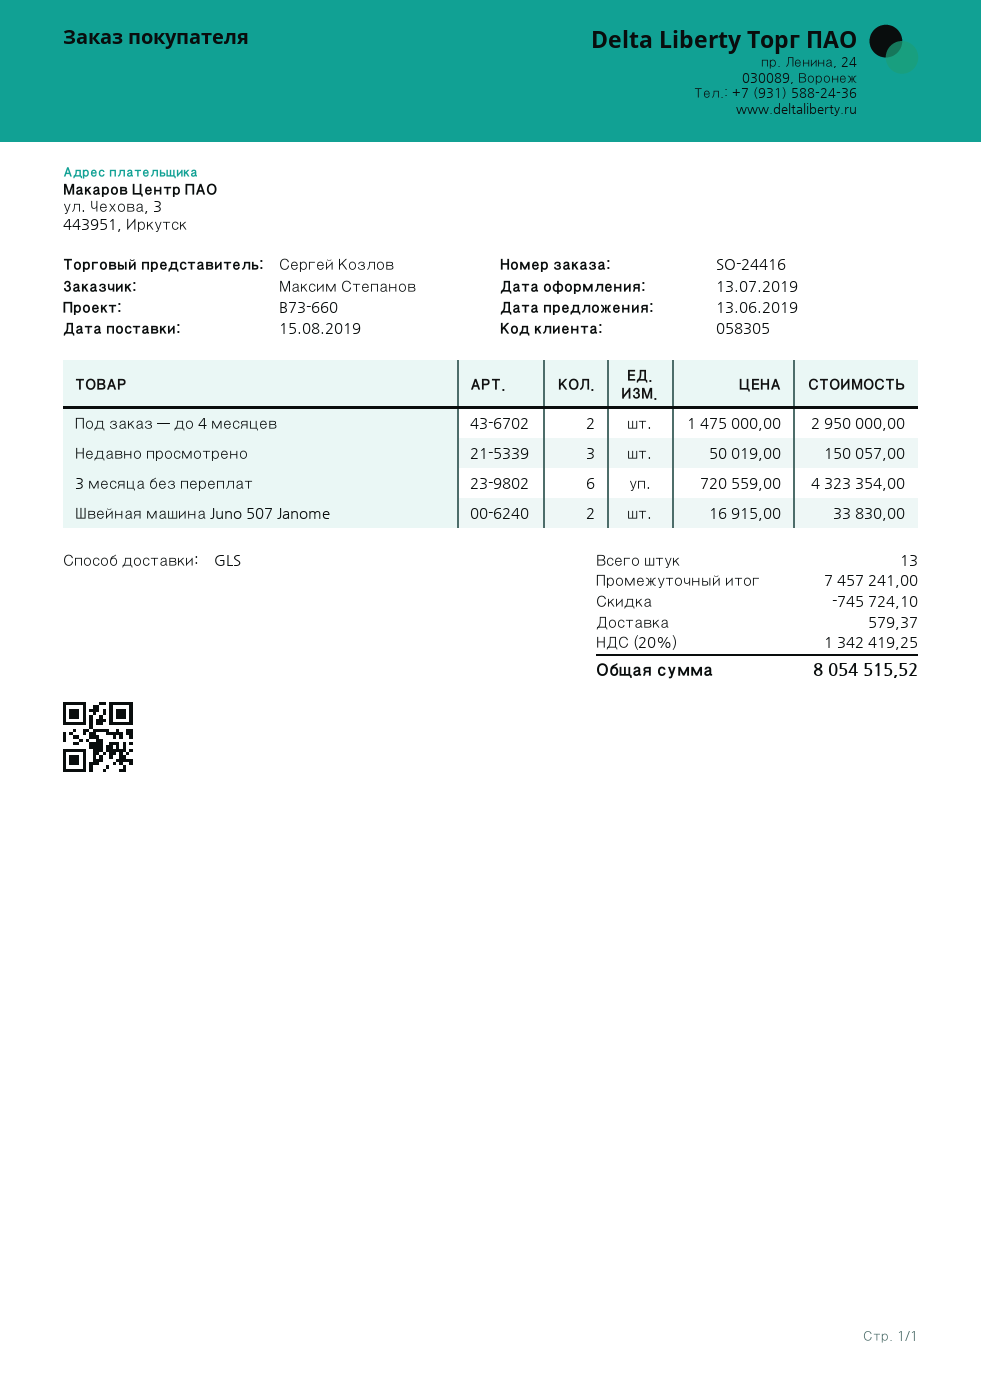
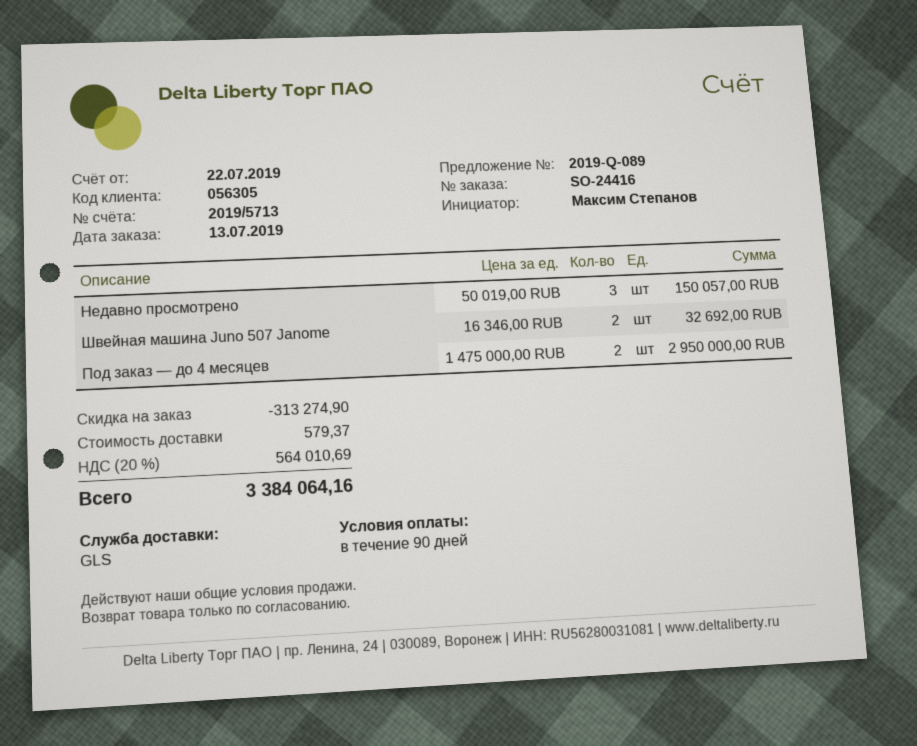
customer number: 058305 -> 056305
3 месяца без переплат: 6 x 720559.00 = 4323354.00 -> none
Швейная машина Juno 507 Janome: 2 x 16915.00 = 33830.00 -> 2 x 16346.00 = 32692.00
discount: 745724.10 -> 313274.90
tax: 20% = 1342419.25 -> 20% = 564010.69
total: 8054515.52 -> 3384064.16

